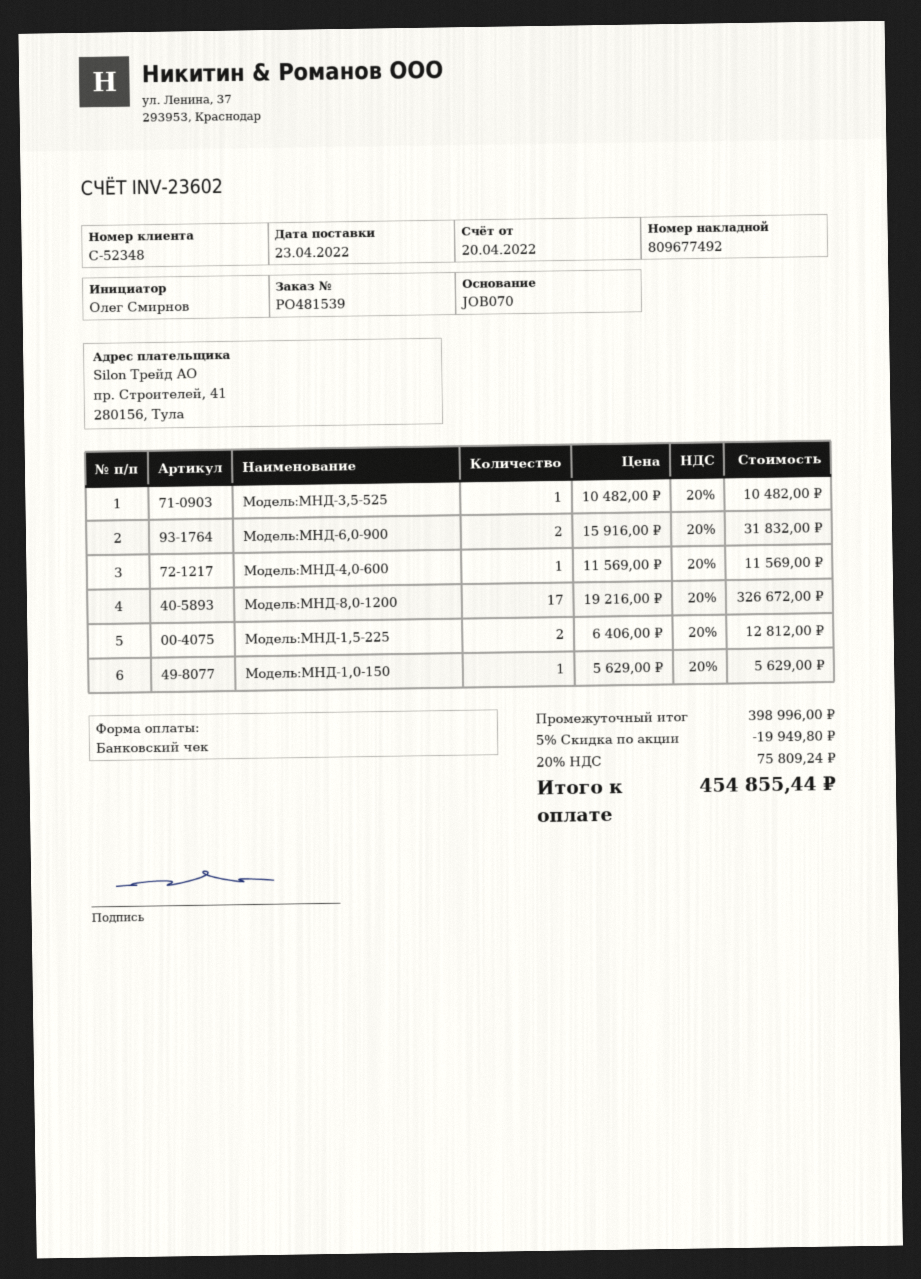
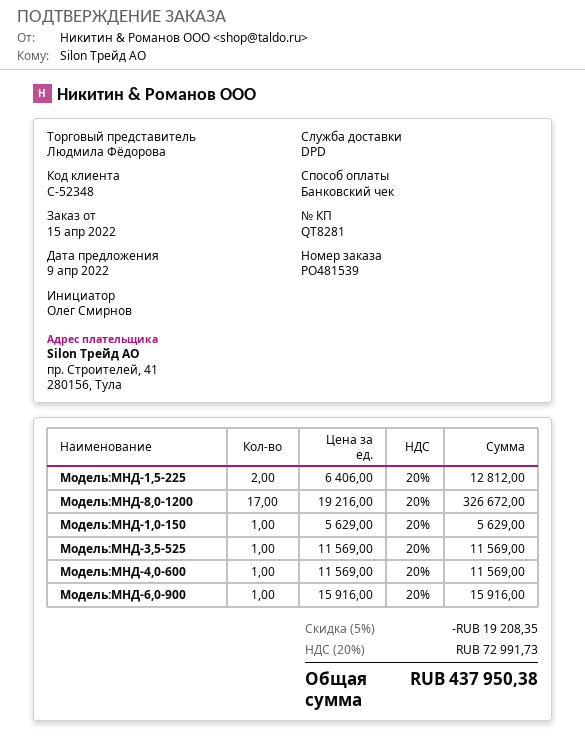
Модель:МНД-3,5-525: 1 x 10482.00 = 10482.00 -> 1 x 11569.00 = 11569.00
Модель:МНД-6,0-900: 2 x 15916.00 = 31832.00 -> 1 x 15916.00 = 15916.00
discount: 5% = 19949.80 -> 5% = 19208.35
tax: 20% = 75809.24 -> 20% = 72991.73
total: 454855.44 -> 437950.38

